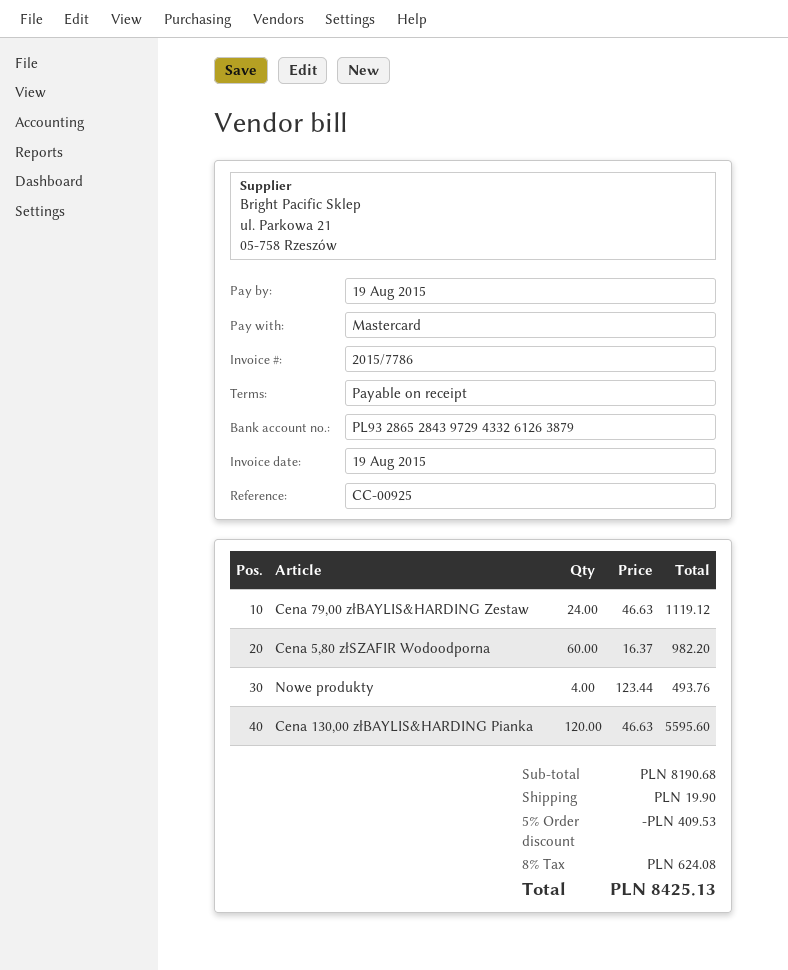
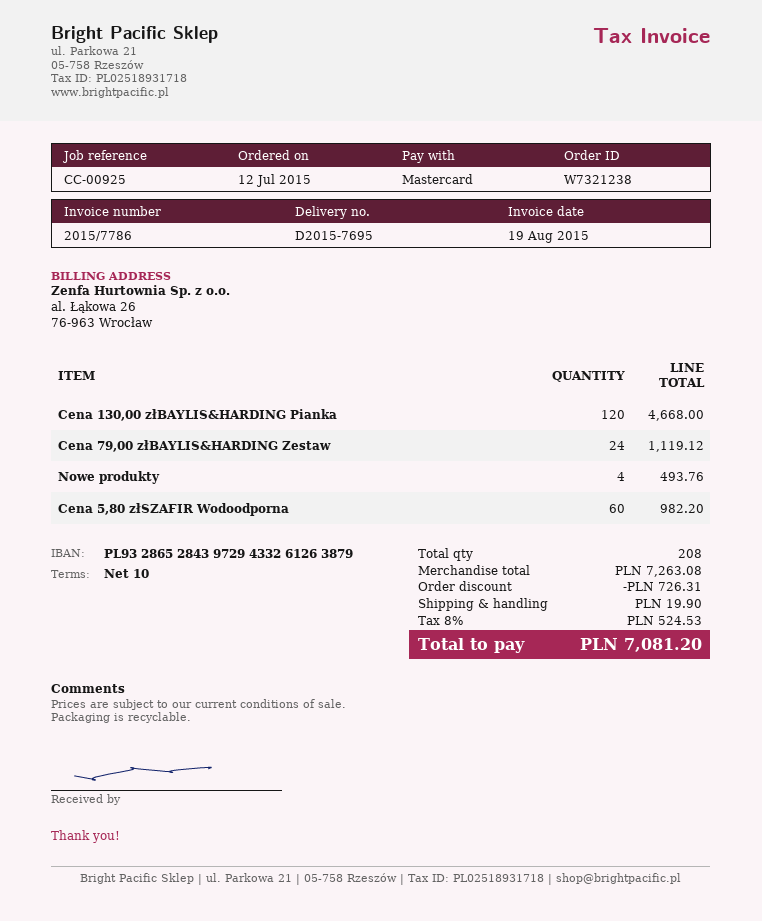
payment terms: on receipt -> 10 days
Cena 130,00 złBAYLIS&HARDING Pianka: 120 for 5595.60 -> 120 for 4668.00
subtotal: 8190.68 -> 7263.08
discount: 409.53 -> 726.31
tax: 8% = 624.08 -> 8% = 524.53
total: 8425.13 -> 7081.20

